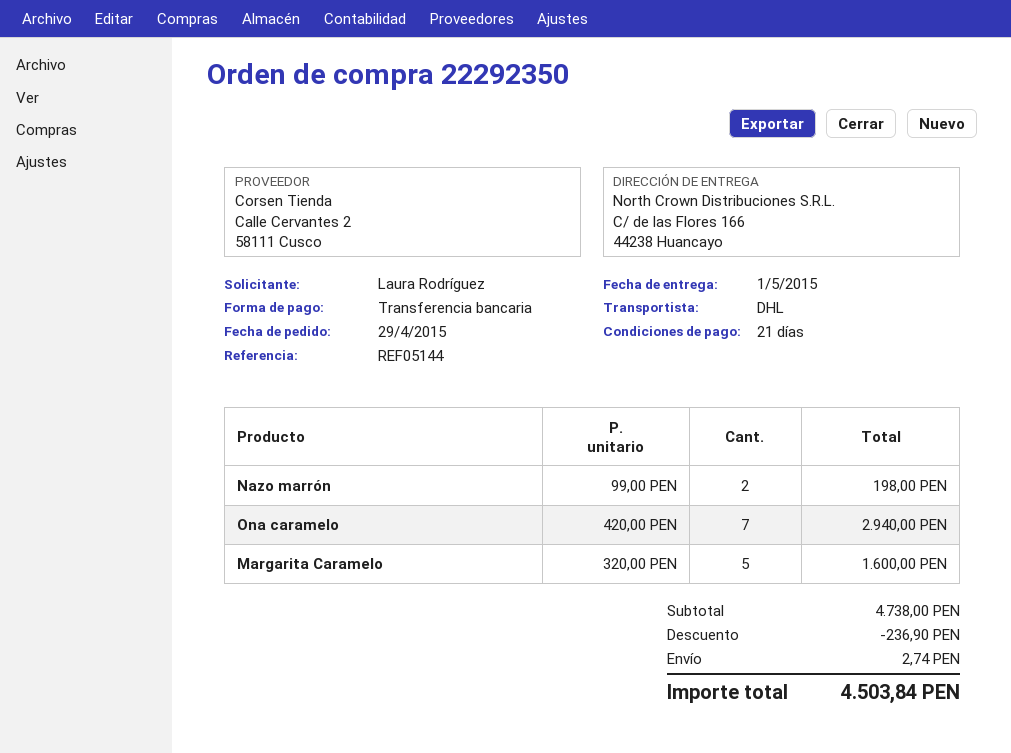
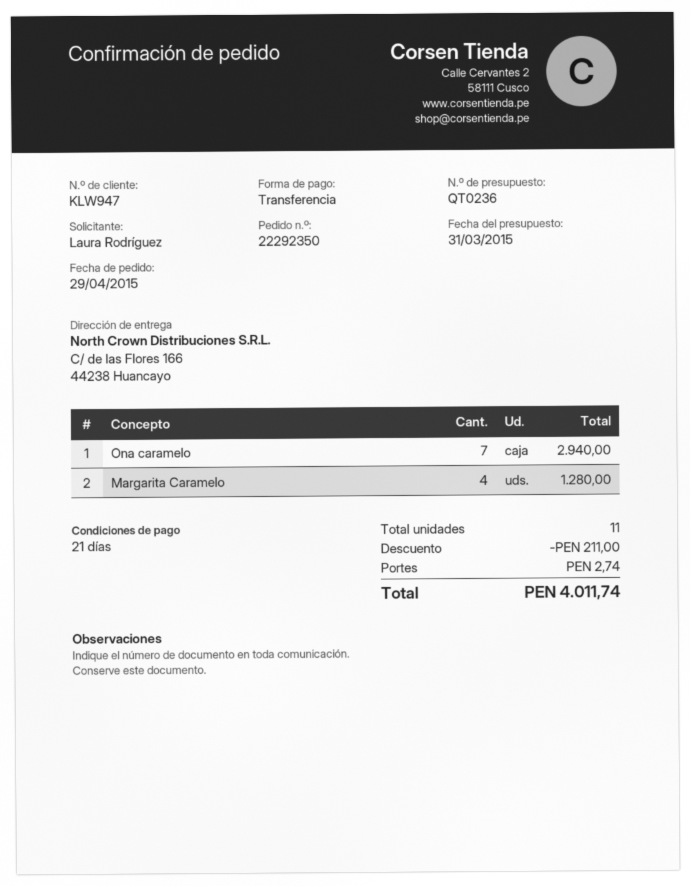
Nazo marrón: 2 for 198.00 -> none
Margarita Caramelo: 5 for 1600.00 -> 4 for 1280.00
discount: 236.90 -> 211.00
total: 4503.84 -> 4011.74

